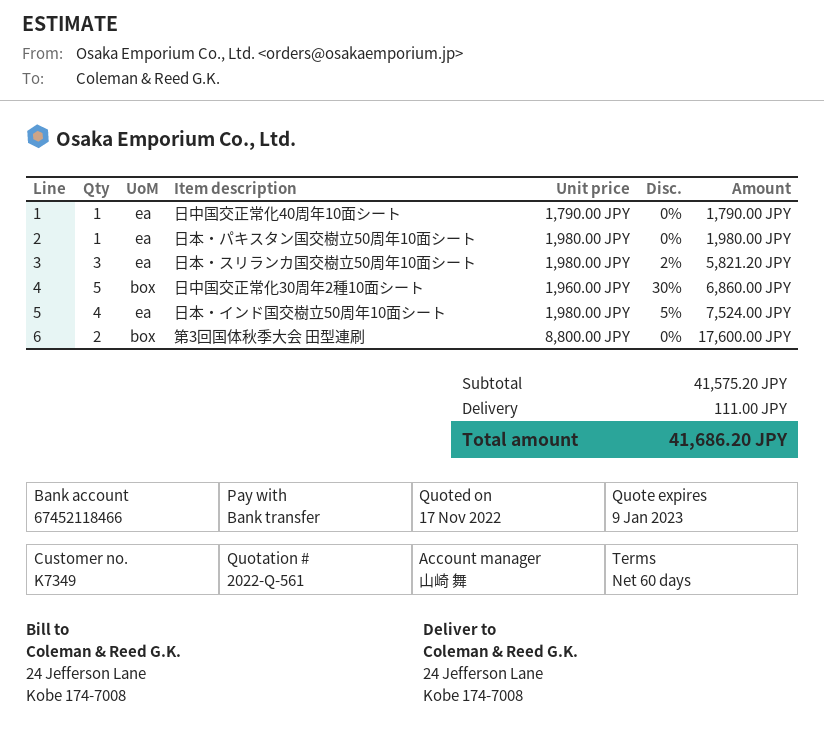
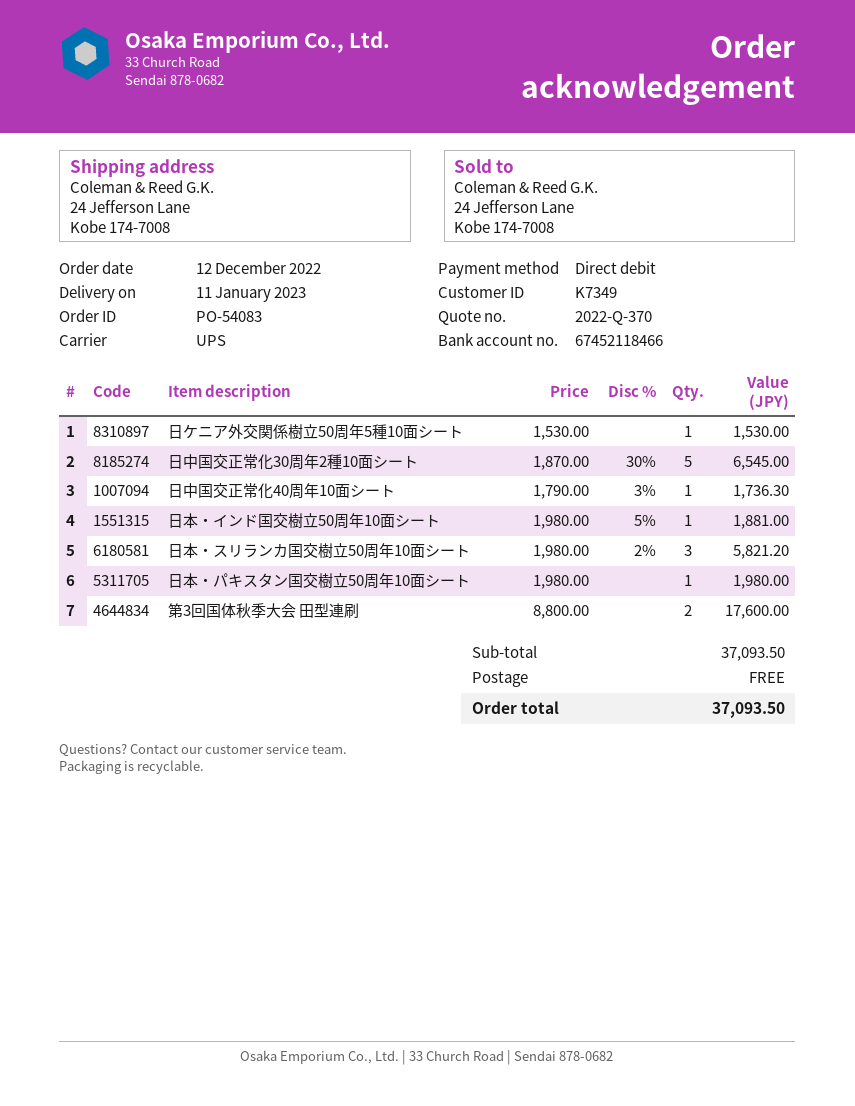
quote number: 2022-Q-561 -> 2022-Q-370
payment method: bank transfer -> direct debit
日中国交正常化40周年10面シート: 1 x 1790.00 = 1790.00 -> 1 x 1790.00 - 3% = 1736.30
日中国交正常化30周年2種10面シート: 5 x 1960.00 - 30% = 6860.00 -> 5 x 1870.00 - 30% = 6545.00
日本・インド国交樹立50周年10面シート: 4 x 1980.00 - 5% = 7524.00 -> 1 x 1980.00 - 5% = 1881.00
日ケニア外交関係樹立50周年5種10面シート: none -> 1 x 1530.00 = 1530.00
subtotal: 41575.20 -> 37093.50
shipping: 111.00 -> 0.00
total: 41686.20 -> 37093.50

